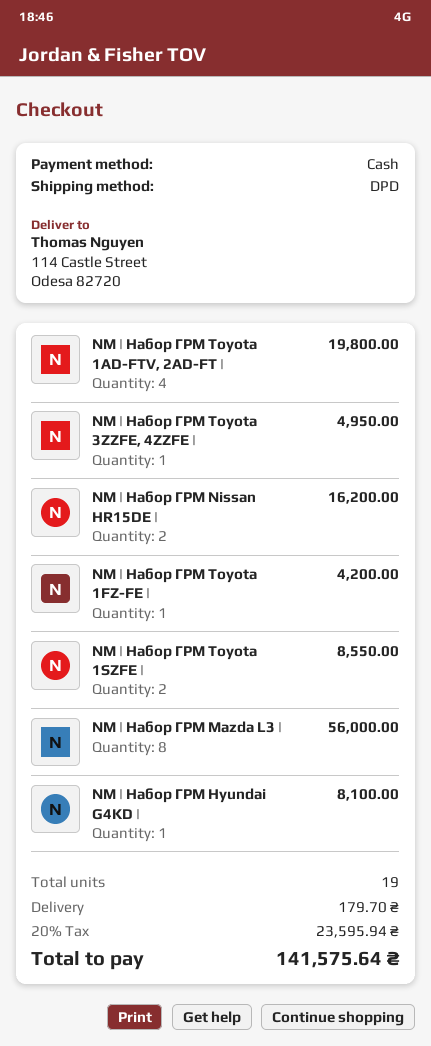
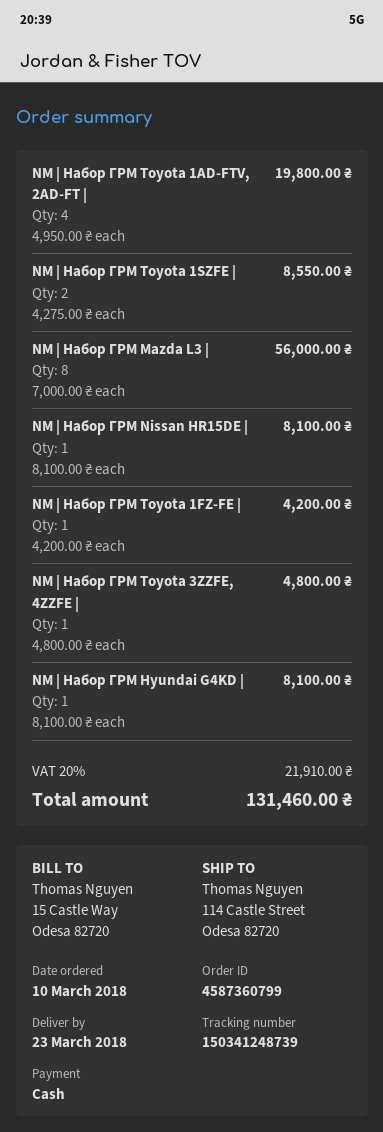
NM | Набор ГРМ Toyota 3ZZFE, 4ZZFE |: 1 for 4950.00 -> 1 for 4800.00
NM | Набор ГРМ Nissan HR15DE |: 2 for 16200.00 -> 1 for 8100.00
shipping: 179.70 -> none
tax: 20% = 23595.94 -> 20% = 21910.00
total: 141575.64 -> 131460.00

